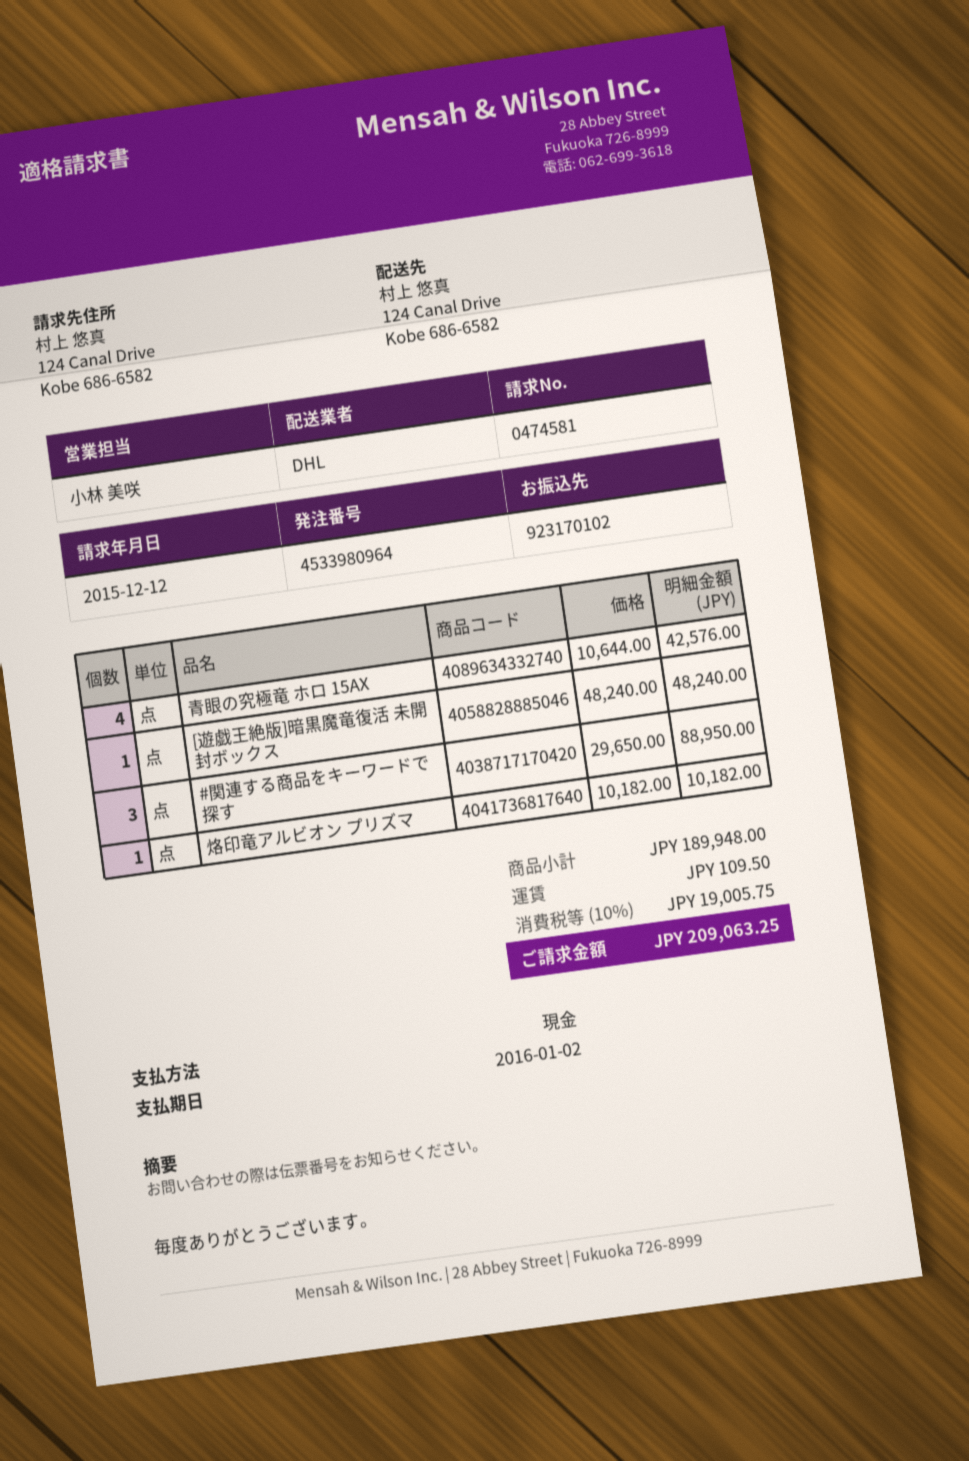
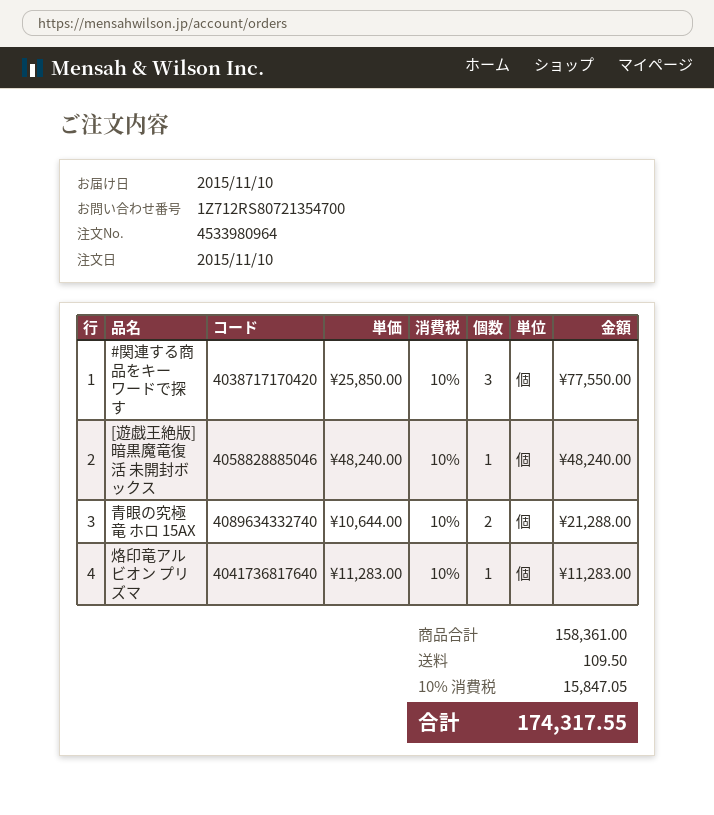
青眼の究極竜 ホロ 15AX: 4 x 10644.00 = 42576.00 -> 2 x 10644.00 = 21288.00
#関連する商品をキーワードで探す: 3 x 29650.00 = 88950.00 -> 3 x 25850.00 = 77550.00
烙印竜アルビオン プリズマ: 1 x 10182.00 = 10182.00 -> 1 x 11283.00 = 11283.00
subtotal: 189948.00 -> 158361.00
tax: 10% = 19005.75 -> 10% = 15847.05
total: 209063.25 -> 174317.55

